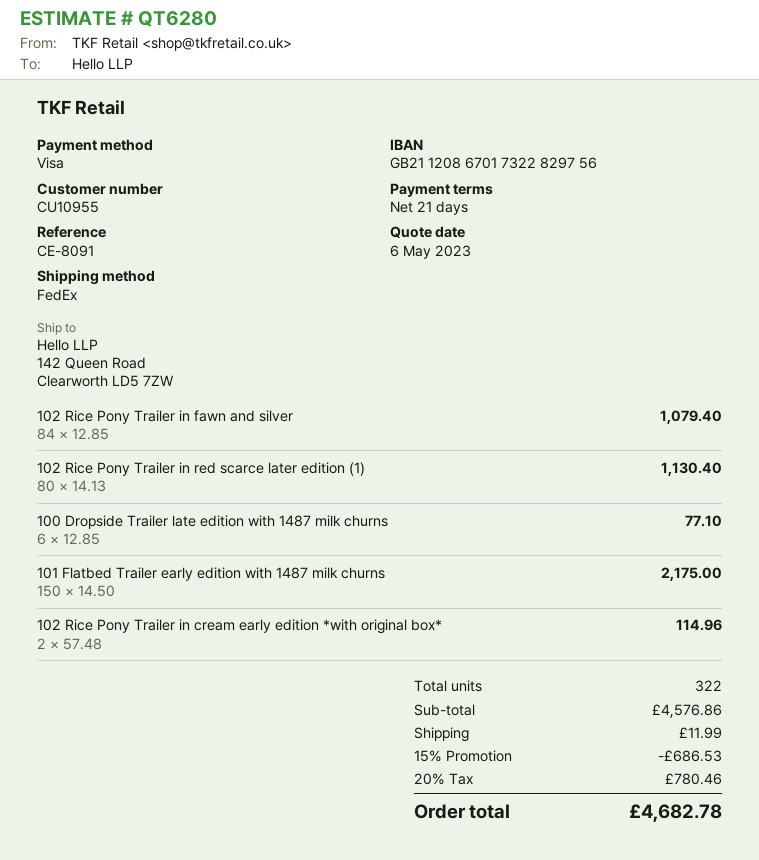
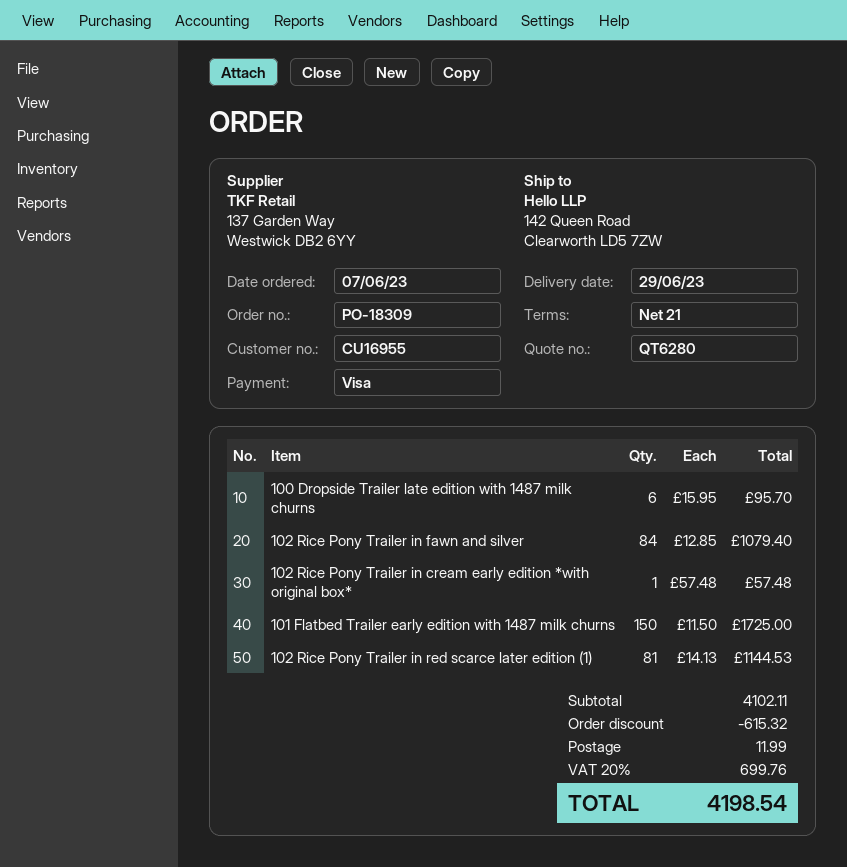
customer number: CU10955 -> CU16955
102 Rice Pony Trailer in red scarce later edition (1): 80 x 14.13 = 1130.40 -> 81 x 14.13 = 1144.53
100 Dropside Trailer late edition with 1487 milk churns: 6 x 12.85 = 77.10 -> 6 x 15.95 = 95.70
101 Flatbed Trailer early edition with 1487 milk churns: 150 x 14.50 = 2175.00 -> 150 x 11.50 = 1725.00
102 Rice Pony Trailer in cream early edition *with original box*: 2 x 57.48 = 114.96 -> 1 x 57.48 = 57.48
subtotal: 4576.86 -> 4102.11
discount: 686.53 -> 615.32
tax: 20% = 780.46 -> 20% = 699.76
total: 4682.78 -> 4198.54

